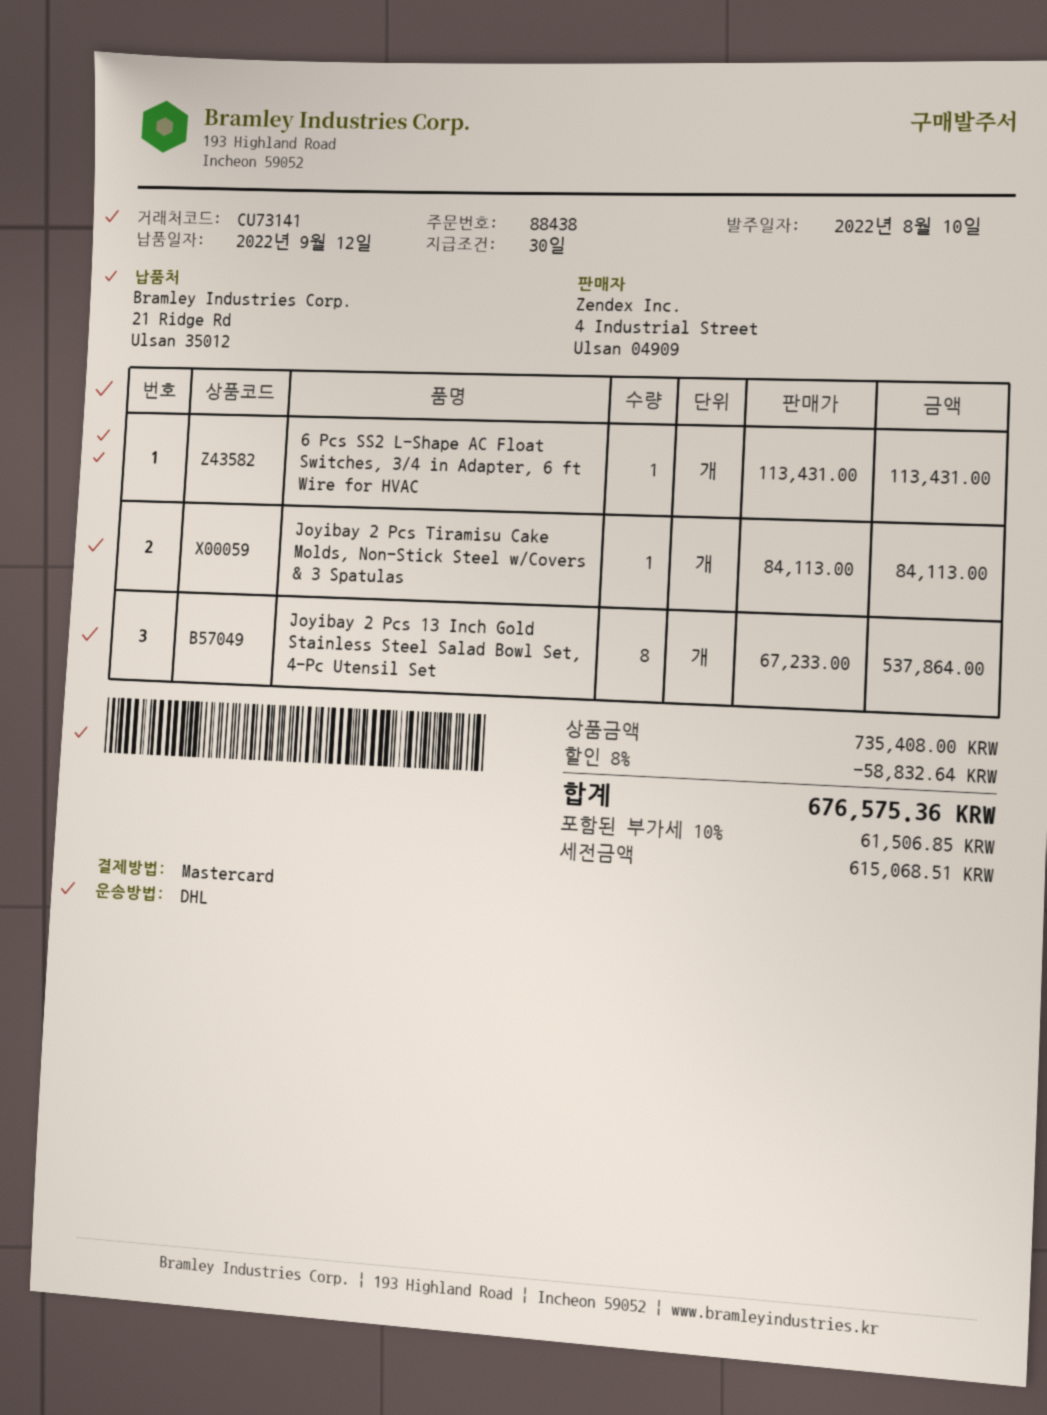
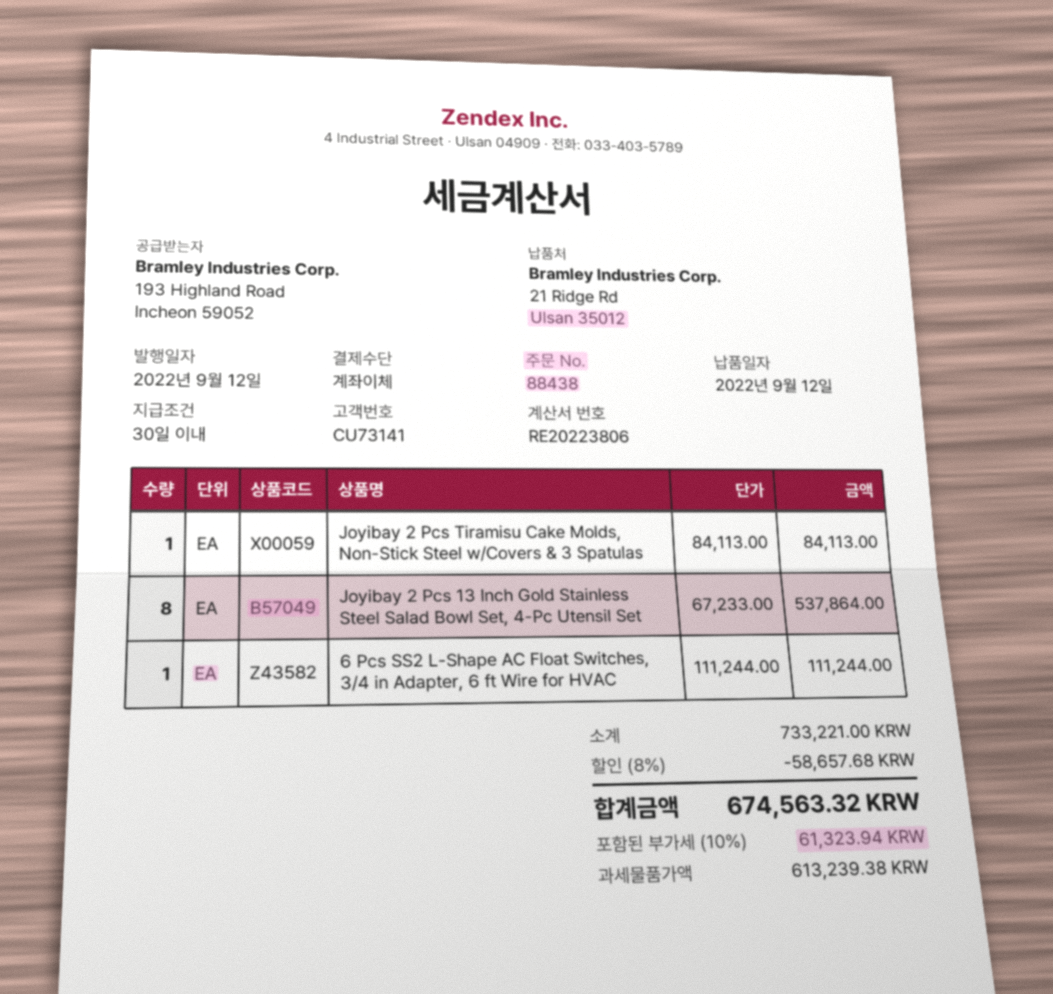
payment method: Mastercard -> bank transfer
6 Pcs SS2 L-Shape AC Float Switches, 3/4 in Adapter, 6 ft Wire for HVAC: 1 x 113431.00 = 113431.00 -> 1 x 111244.00 = 111244.00
subtotal: 735408.00 -> 733221.00
discount: 8% = 58832.64 -> 8% = 58657.68
net: 615068.51 -> 613239.38
tax: 10% = 61506.85 -> 10% = 61323.94
total: 676575.36 -> 674563.32

